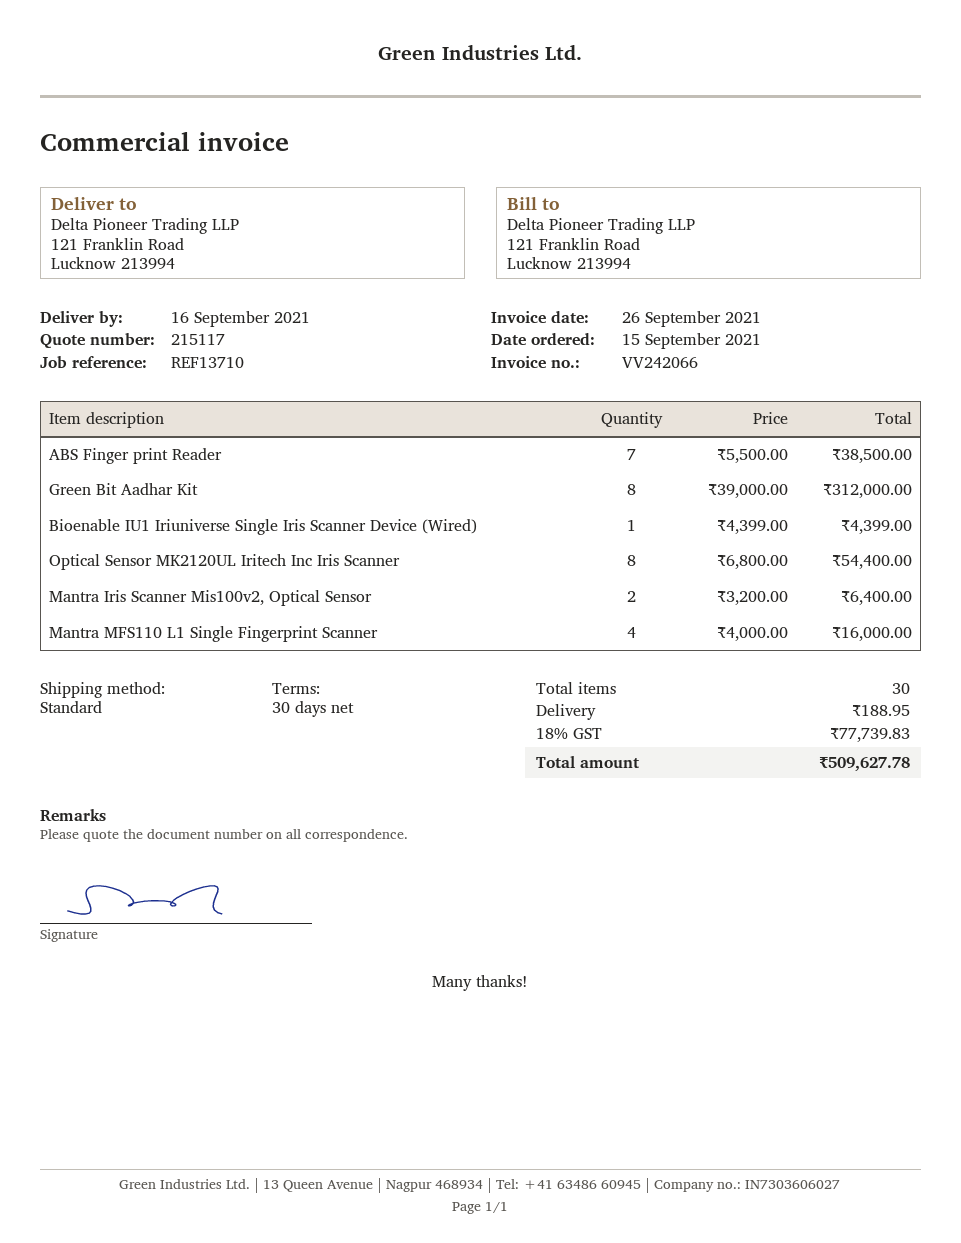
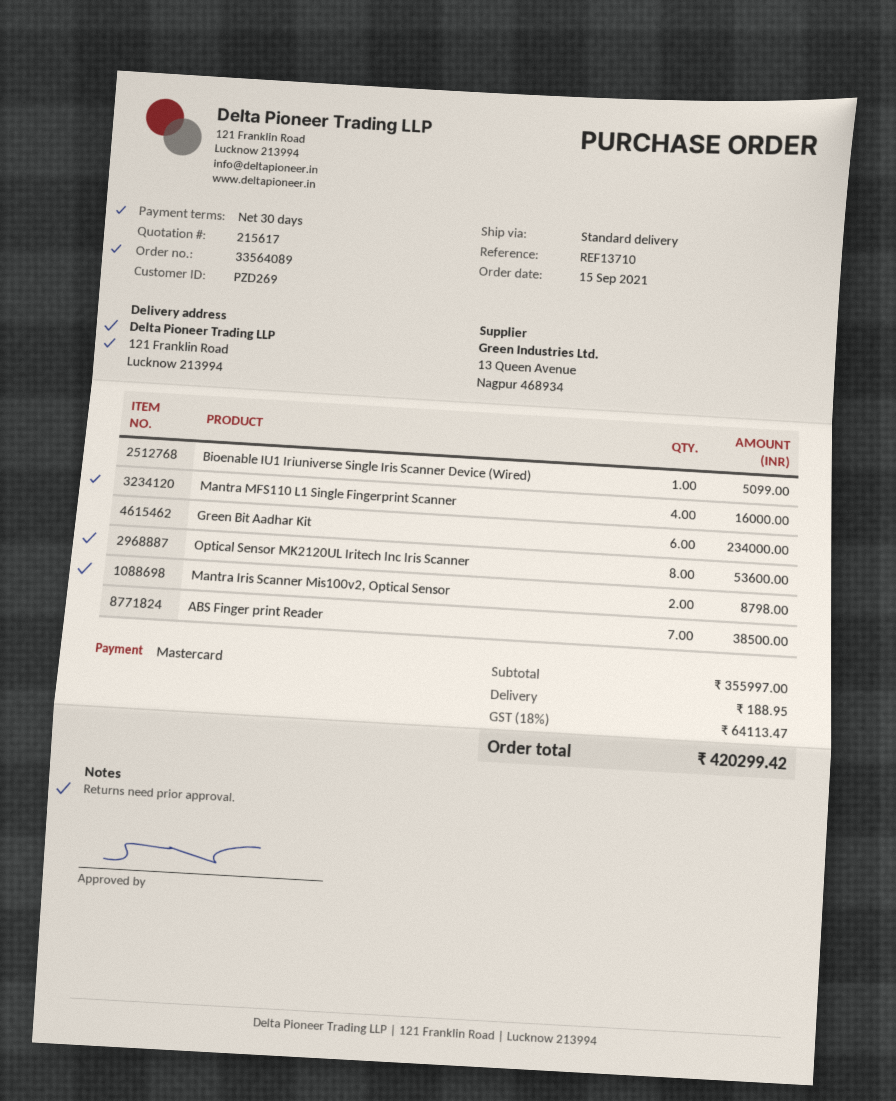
quote number: 215117 -> 215617
Green Bit Aadhar Kit: 8 for 312000.00 -> 6 for 234000.00
Bioenable IU1 Iriuniverse Single Iris Scanner Device (Wired): 1 for 4399.00 -> 1 for 5099.00
Optical Sensor MK2120UL Iritech Inc Iris Scanner: 8 for 54400.00 -> 8 for 53600.00
Mantra Iris Scanner Mis100v2, Optical Sensor: 2 for 6400.00 -> 2 for 8798.00
tax: 18% = 77739.83 -> 18% = 64113.47
total: 509627.78 -> 420299.42

